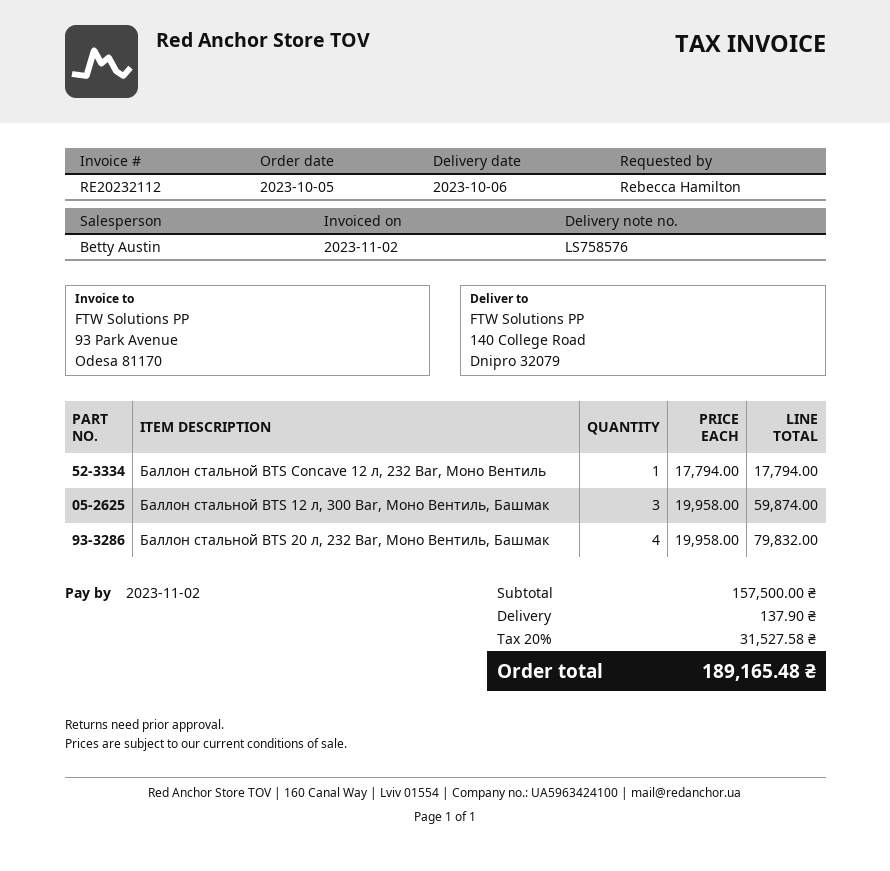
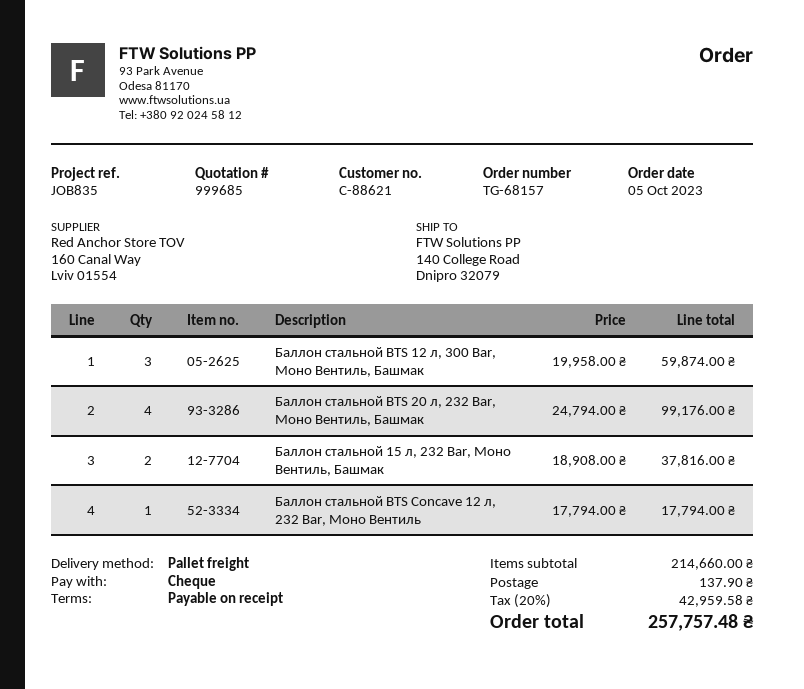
Баллон стальной BTS 20 л, 232 Bar, Моно Вентиль, Башмак: 4 x 19958.00 = 79832.00 -> 4 x 24794.00 = 99176.00
Баллон стальной 15 л, 232 Bar, Моно Вентиль, Башмак: none -> 2 x 18908.00 = 37816.00
subtotal: 157500.00 -> 214660.00
tax: 20% = 31527.58 -> 20% = 42959.58
total: 189165.48 -> 257757.48

